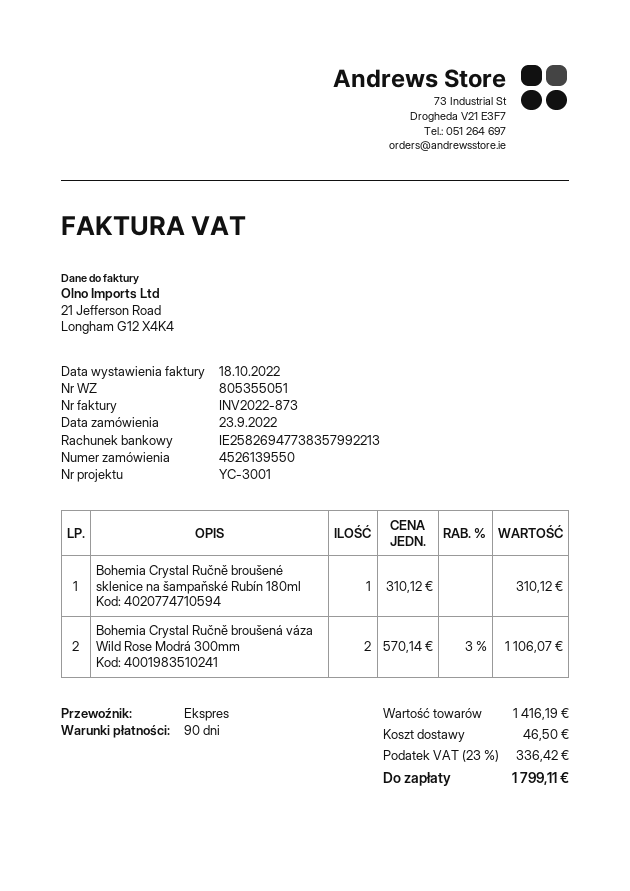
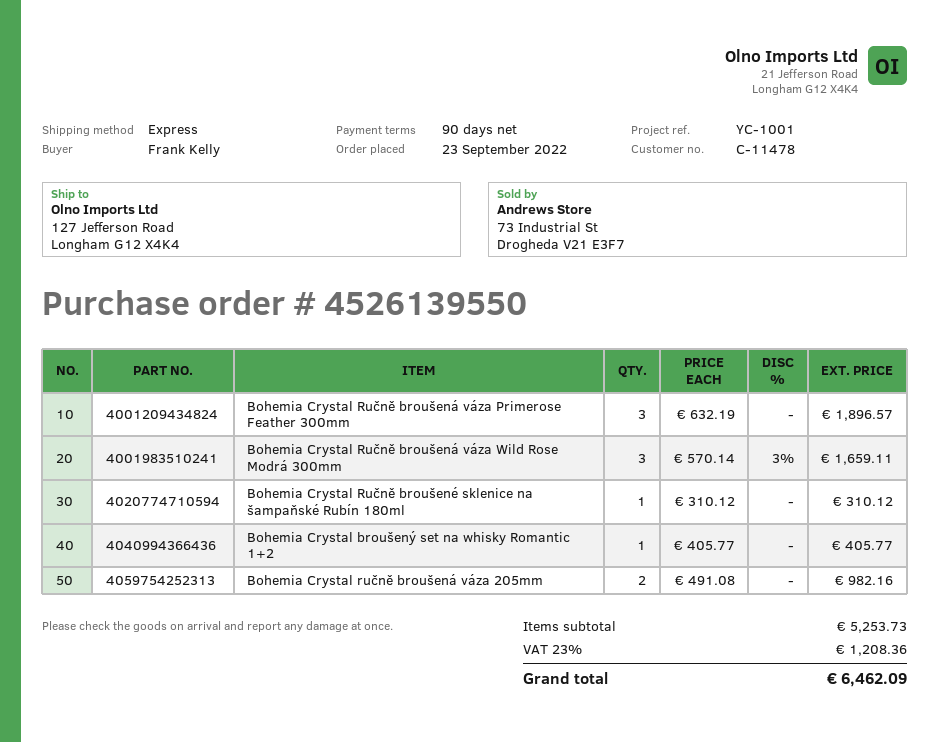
reference: YC-3001 -> YC-1001
Bohemia Crystal Ručně broušená váza Wild Rose Modrá 300mm: 2 x 570.14 - 3% = 1106.07 -> 3 x 570.14 - 3% = 1659.11
Bohemia Crystal Ručně broušená váza Primerose Feather 300mm: none -> 3 x 632.19 = 1896.57
Bohemia Crystal broušený set na whisky Romantic 1+2: none -> 1 x 405.77 = 405.77
Bohemia Crystal ručně broušená váza 205mm: none -> 2 x 491.08 = 982.16
subtotal: 1416.19 -> 5253.73
shipping: 46.50 -> none
tax: 23% = 336.42 -> 23% = 1208.36
total: 1799.11 -> 6462.09

